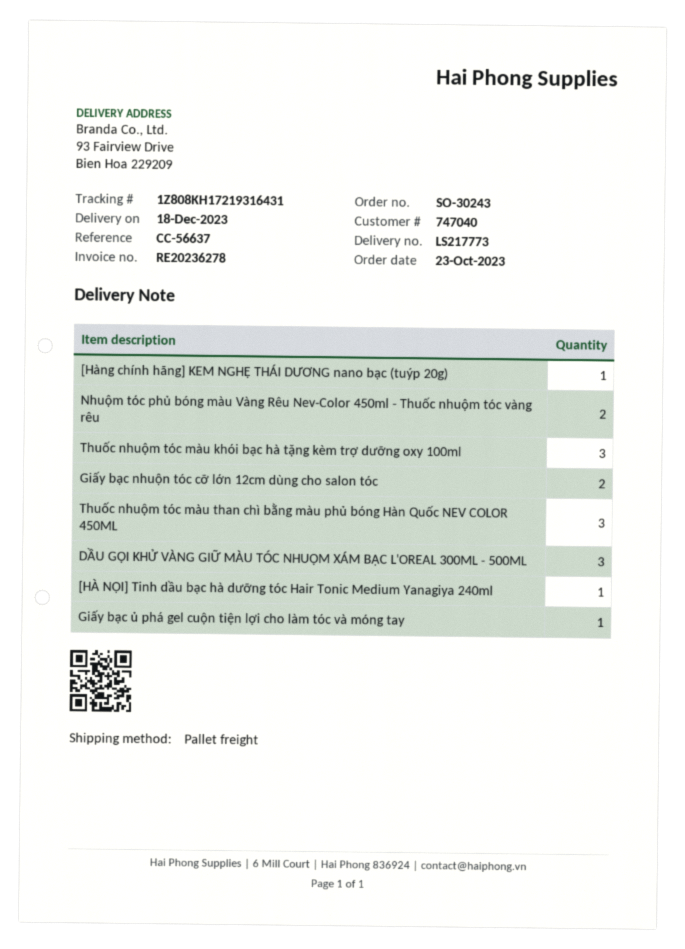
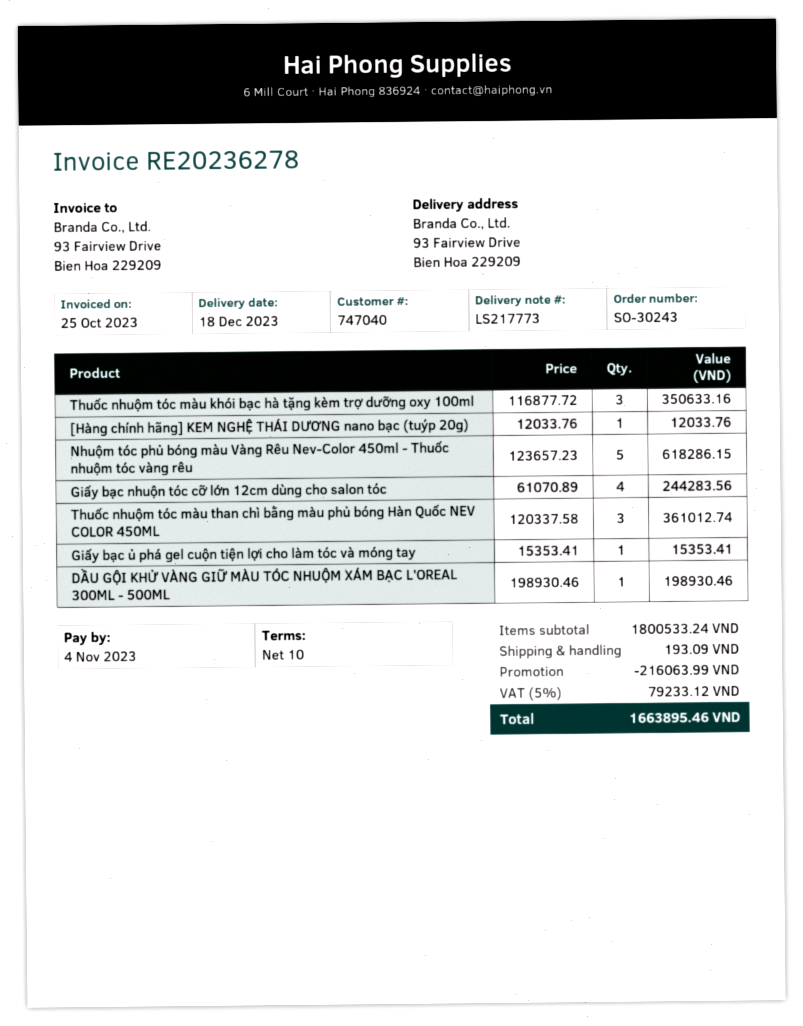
Nhuộm tóc phủ bóng màu Vàng Rêu Nev-Color 450ml - Thuốc nhuộm tóc vàng rêu: 2 -> 5
Giấy bạc nhuộn tóc cỡ lớn 12cm dùng cho salon tóc: 2 -> 4
DẦU GỘI KHỬ VÀNG GIỮ MÀU TÓC NHUỘM XÁM BẠC L'OREAL 300ML - 500ML: 3 -> 1
[HÀ NỘI] Tinh dầu bạc hà dưỡng tóc Hair Tonic Medium Yanagiya 240ml: 1 -> none

